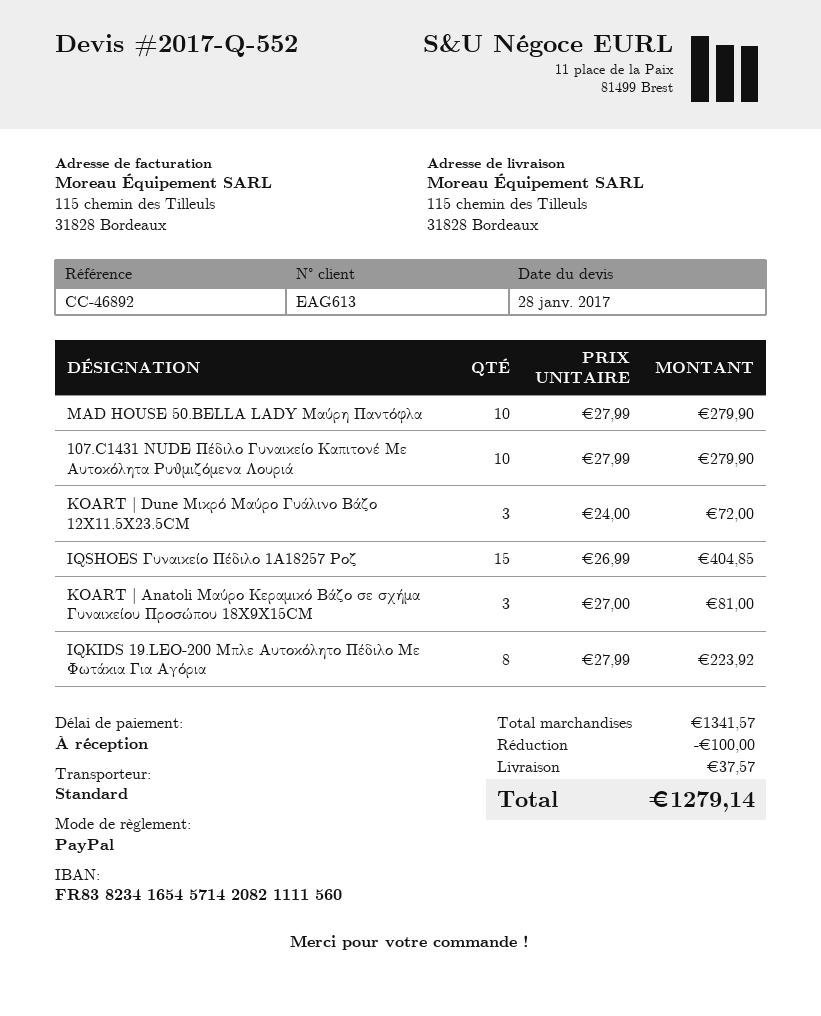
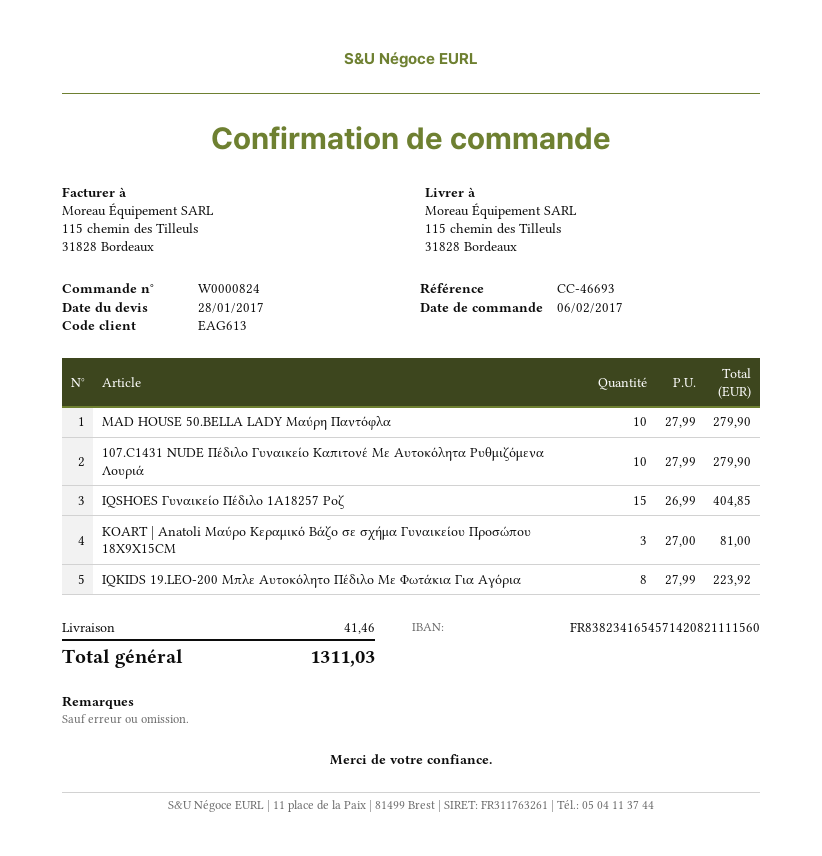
reference: CC-46892 -> CC-46693
KOART | Dune Μικρό Μαύρο Γυάλινο Βάζο 12X11.5X23.5CM: 3 x 24.00 = 72.00 -> none
discount: 100.00 -> none
shipping: 37.57 -> 41.46
total: 1279.14 -> 1311.03

